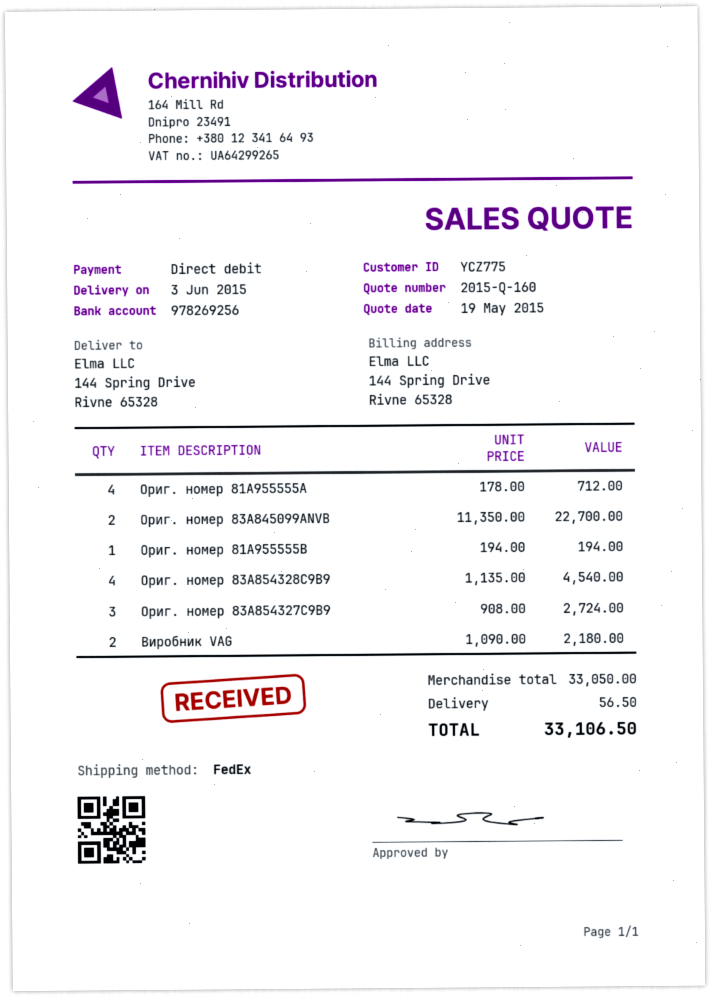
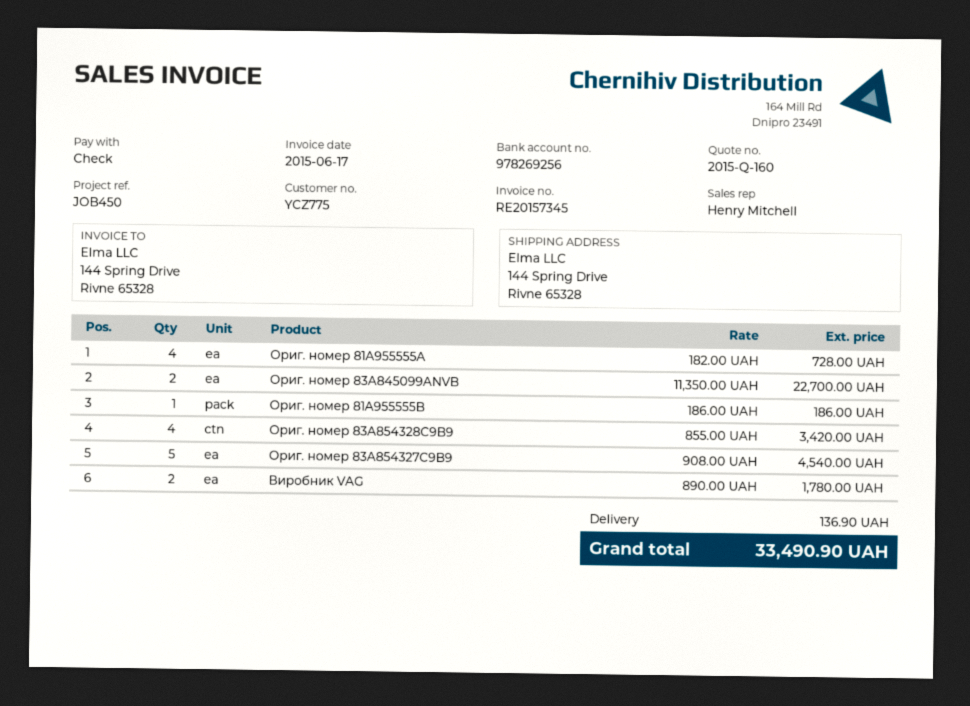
payment method: direct debit -> cheque
Ориг. номер 81A955555A: 4 x 178.00 = 712.00 -> 4 x 182.00 = 728.00
Ориг. номер 81A955555B: 1 x 194.00 = 194.00 -> 1 x 186.00 = 186.00
Ориг. номер 83A854328C9B9: 4 x 1135.00 = 4540.00 -> 4 x 855.00 = 3420.00
Ориг. номер 83A854327C9B9: 3 x 908.00 = 2724.00 -> 5 x 908.00 = 4540.00
Виробник VAG: 2 x 1090.00 = 2180.00 -> 2 x 890.00 = 1780.00
shipping: 56.50 -> 136.90
total: 33106.50 -> 33490.90

